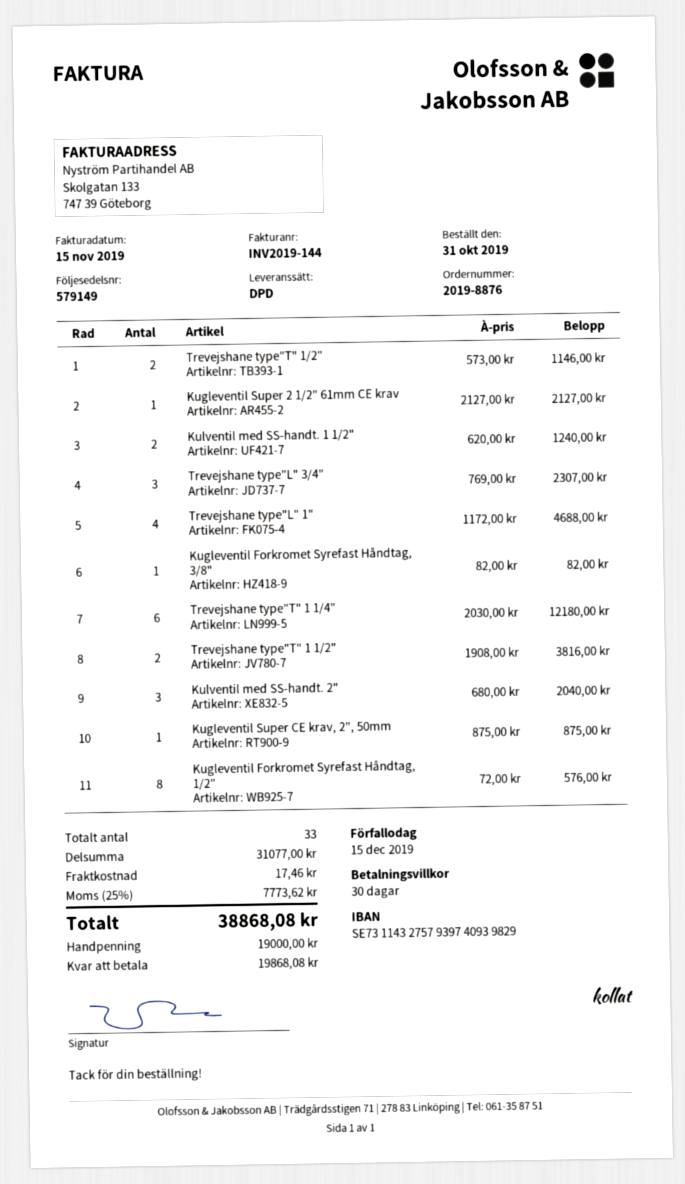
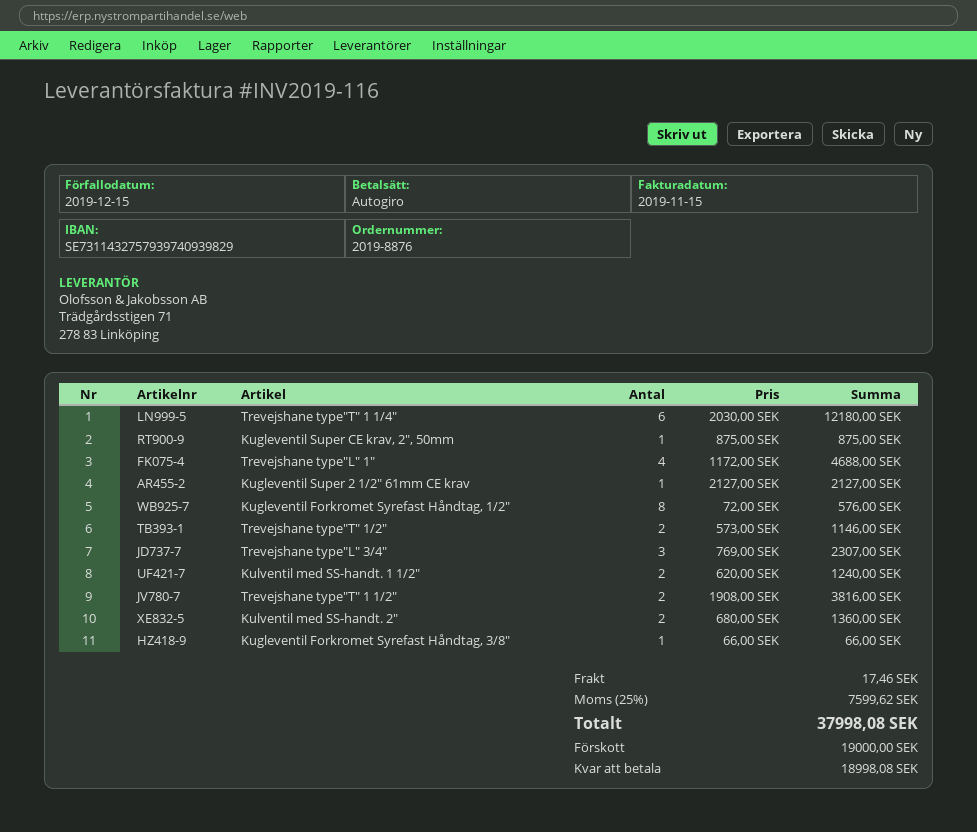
invoice number: INV2019-144 -> INV2019-116
Kugleventil Forkromet Syrefast Håndtag, 3/8": 1 x 82.00 = 82.00 -> 1 x 66.00 = 66.00
Kulventil med SS-handt. 2": 3 x 680.00 = 2040.00 -> 2 x 680.00 = 1360.00
tax: 25% = 7773.62 -> 25% = 7599.62
total: 38868.08 -> 37998.08
balance: 19868.08 -> 18998.08

